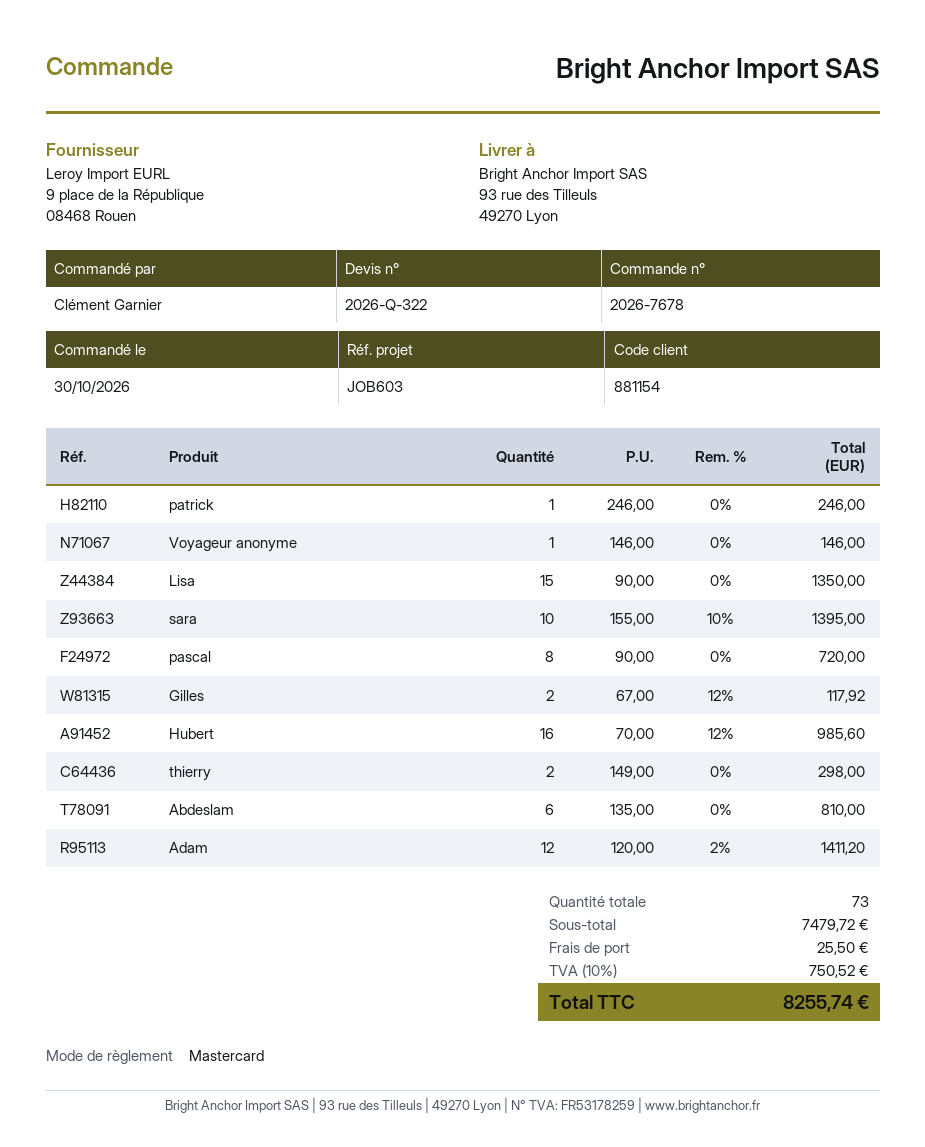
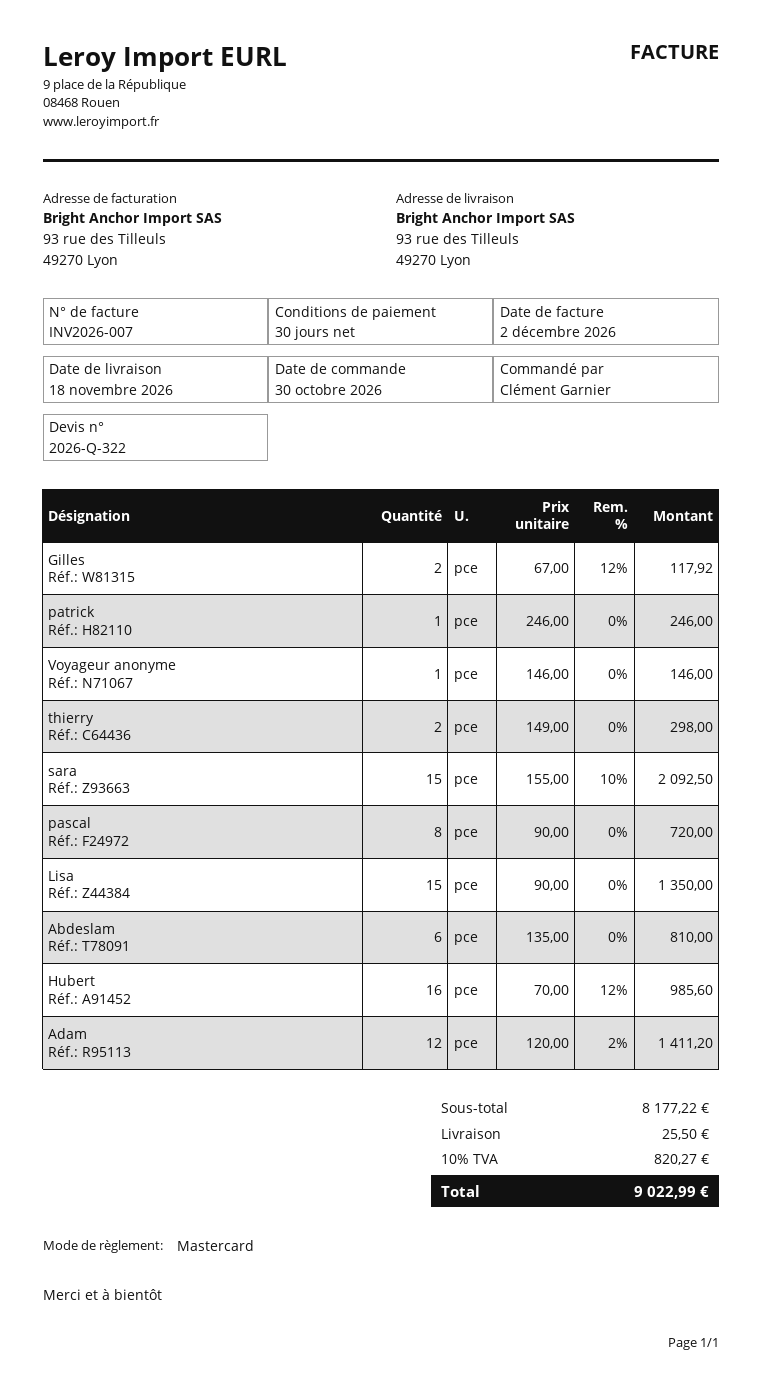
sara: 10 x 155.00 - 10% = 1395.00 -> 15 x 155.00 - 10% = 2092.50
subtotal: 7479.72 -> 8177.22
tax: 10% = 750.52 -> 10% = 820.27
total: 8255.74 -> 9022.99

